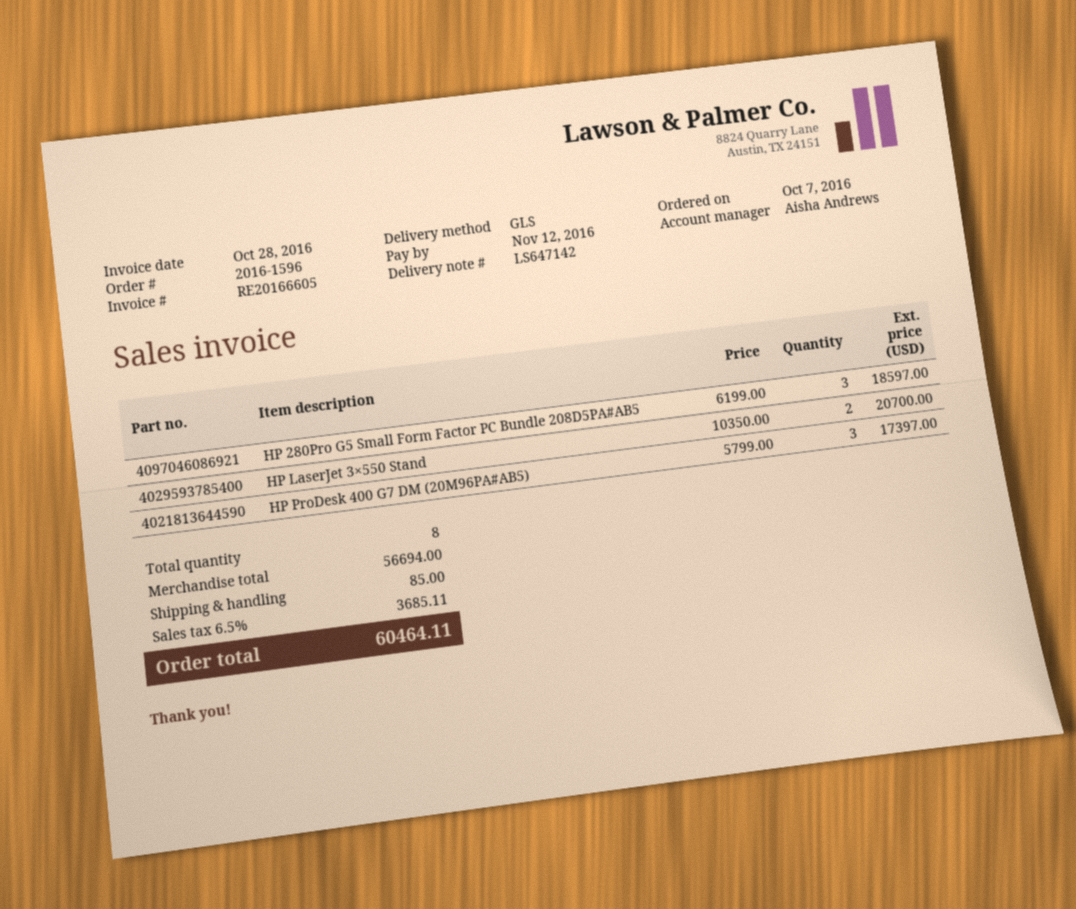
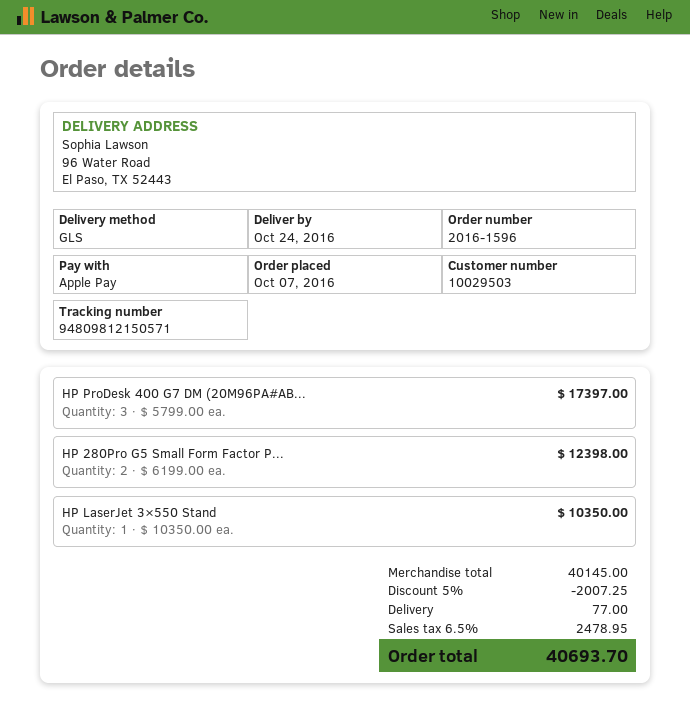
HP 280Pro G5 Small Form Factor PC Bundle 208D5PA#AB5: 3 x 6199.00 = 18597.00 -> 2 x 6199.00 = 12398.00
HP LaserJet 3×550 Stand: 2 x 10350.00 = 20700.00 -> 1 x 10350.00 = 10350.00
subtotal: 56694.00 -> 40145.00
discount: none -> 5% = 2007.25
shipping: 85.00 -> 77.00
tax: 6.5% = 3685.11 -> 6.5% = 2478.95
total: 60464.11 -> 40693.70

